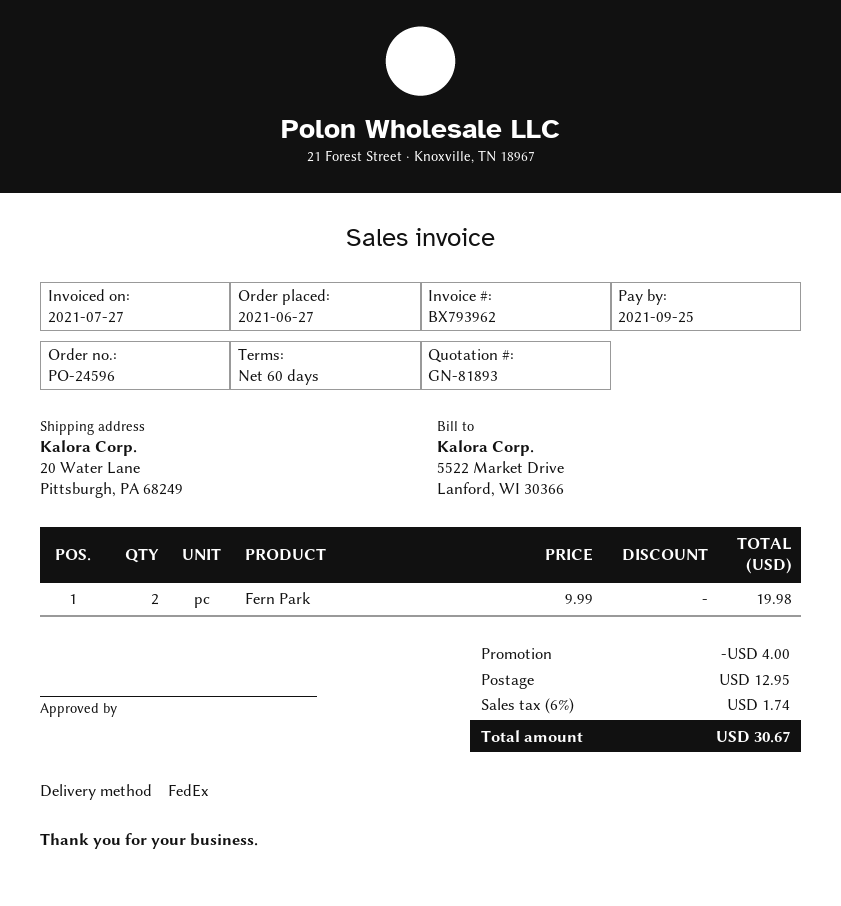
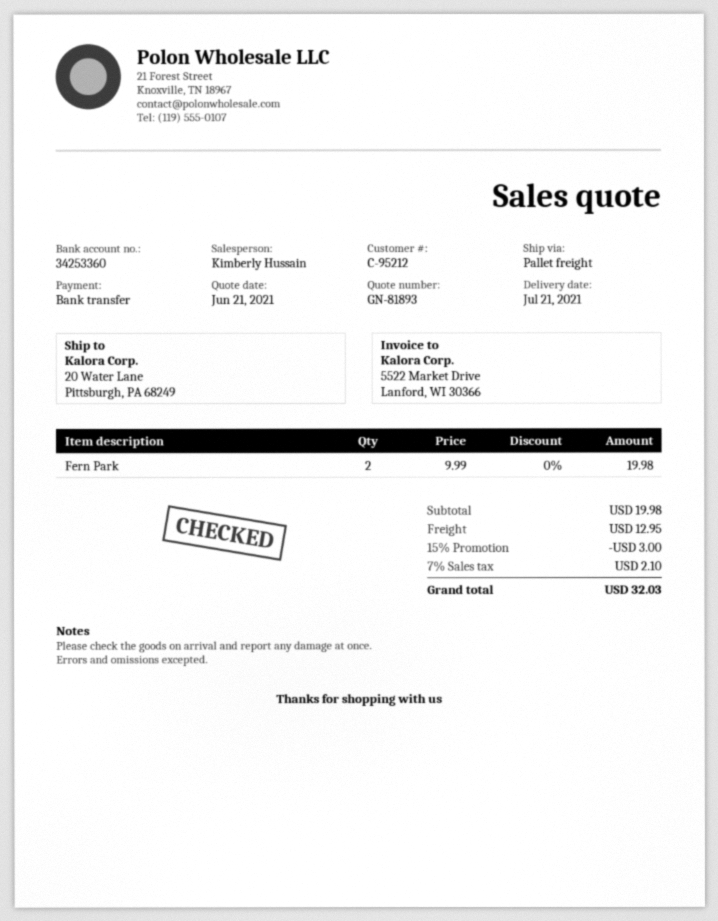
shipping method: FedEx -> pallet freight
discount: 4.00 -> 3.00
tax: 6% = 1.74 -> 7% = 2.10
total: 30.67 -> 32.03

